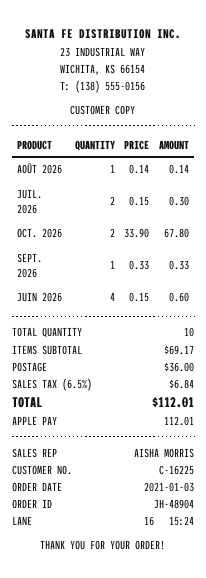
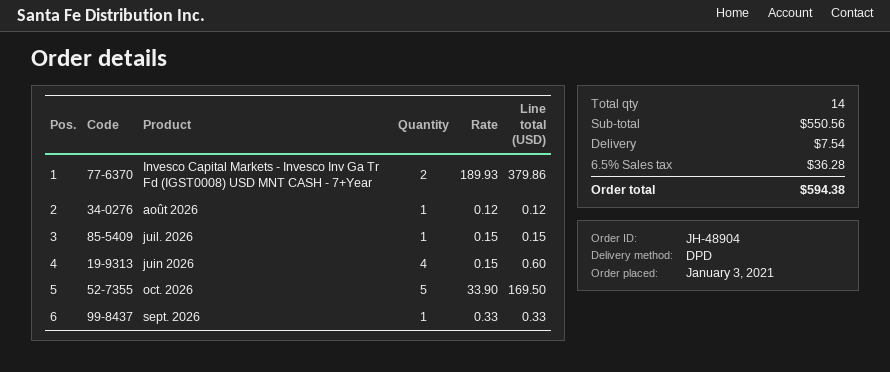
AOÛT 2026: 1 x 0.14 = 0.14 -> 1 x 0.12 = 0.12
JUIL. 2026: 2 x 0.15 = 0.30 -> 1 x 0.15 = 0.15
OCT. 2026: 2 x 33.90 = 67.80 -> 5 x 33.90 = 169.50
Invesco Capital Markets - Invesco Inv Ga Tr Fd (IGST0008) USD MNT CASH - 7+Year: none -> 2 x 189.93 = 379.86
total quantity: 10 -> 14
subtotal: 69.17 -> 550.56
shipping: 36.00 -> 7.54
tax: 6.5% = 6.84 -> 6.5% = 36.28
total: 112.01 -> 594.38

